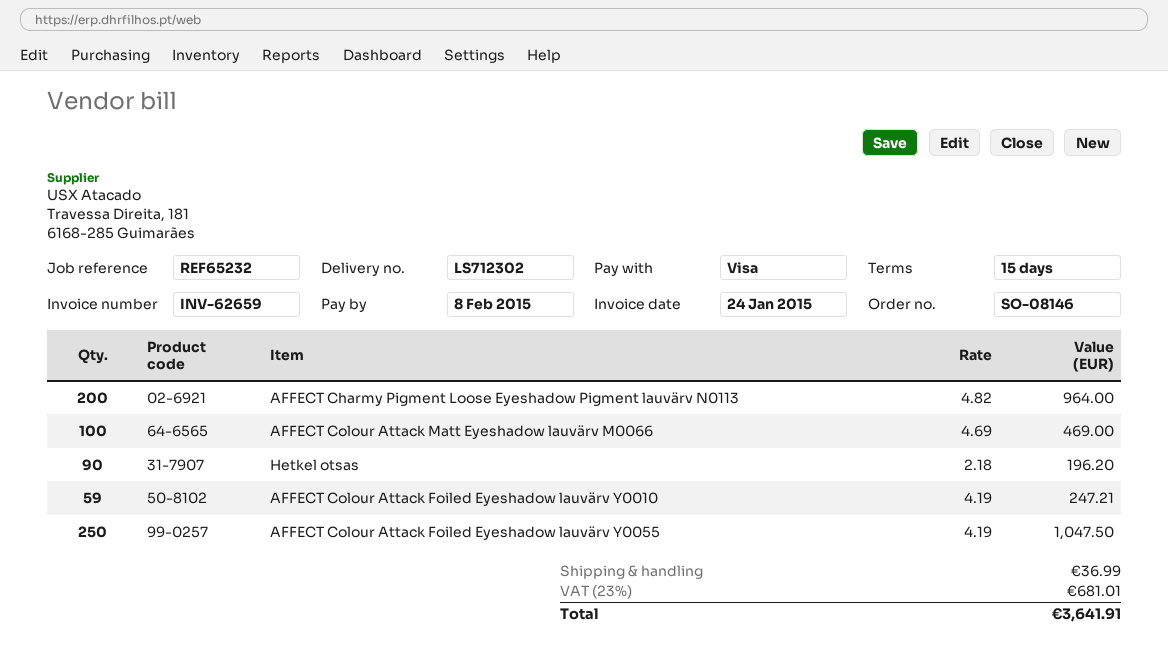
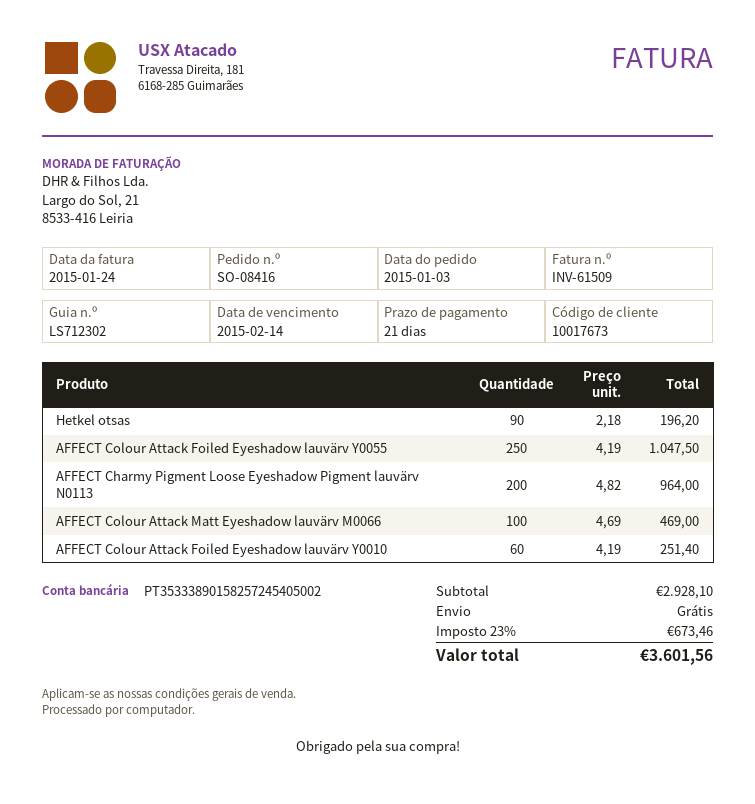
order number: SO-08146 -> SO-08416
invoice number: INV-62659 -> INV-61509
payment terms: 15 days -> 21 days
due date: 2015-02-08 -> 2015-02-14
AFFECT Colour Attack Foiled Eyeshadow lauvärv Y0010: 59 x 4.19 = 247.21 -> 60 x 4.19 = 251.40
shipping: 36.99 -> 0.00
tax: 23% = 681.01 -> 23% = 673.46
total: 3641.91 -> 3601.56

